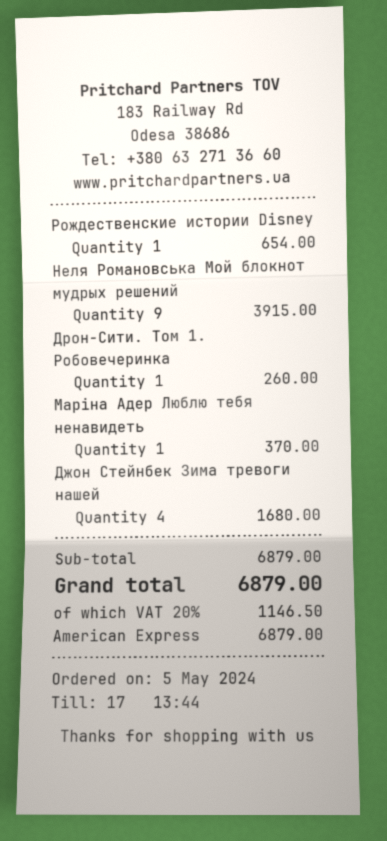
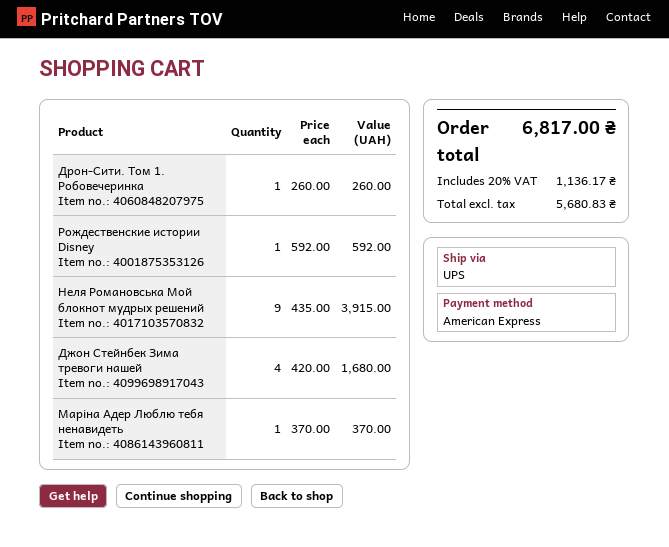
Рождественские истории Disney: 1 for 654.00 -> 1 for 592.00
tax: 20% = 1146.50 -> 20% = 1136.17
total: 6879.00 -> 6817.00

